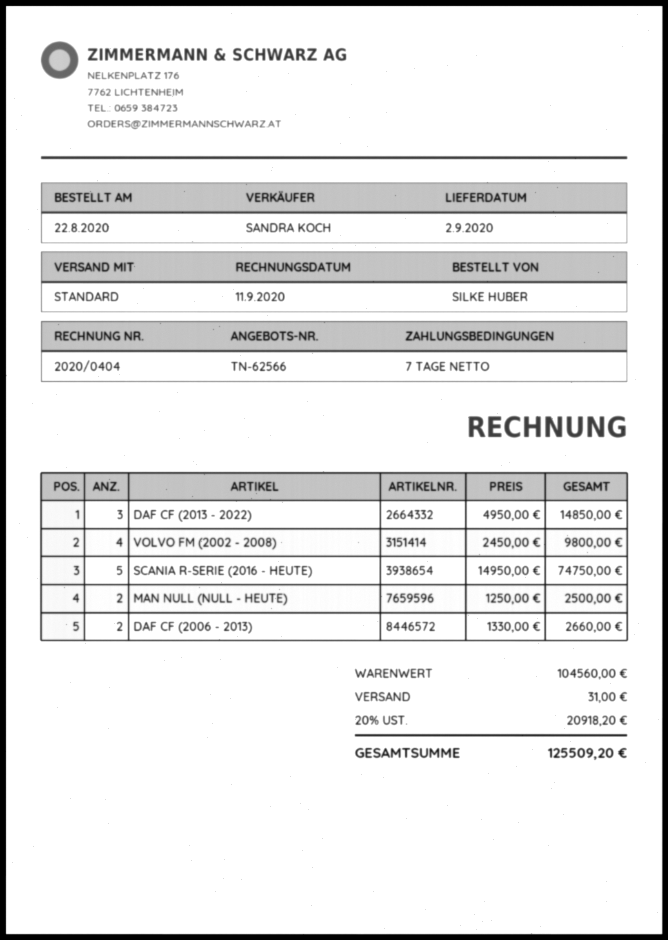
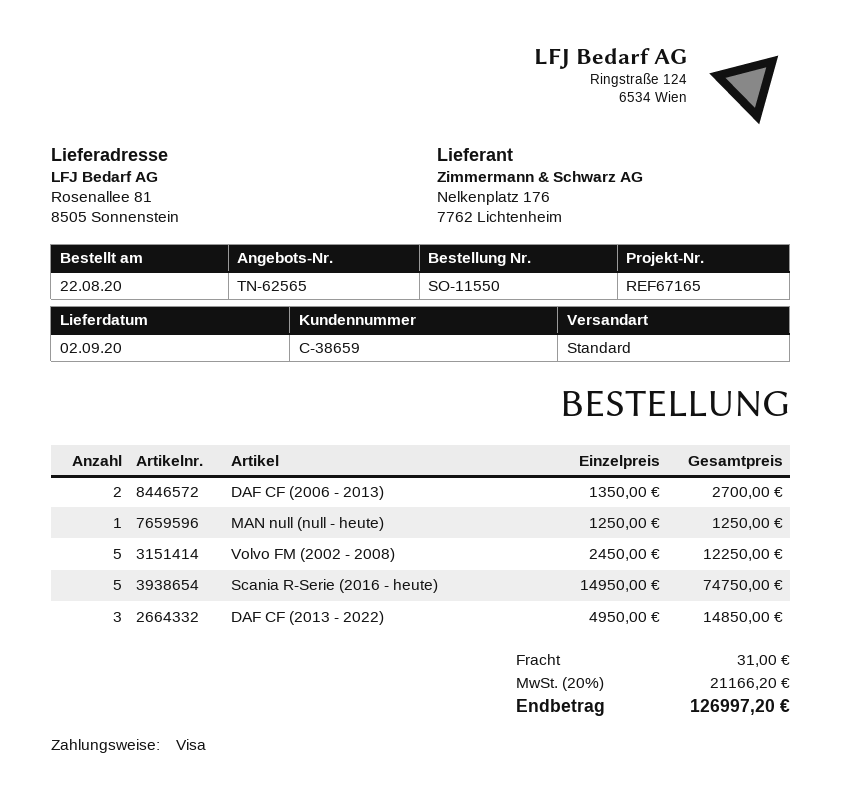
quote number: TN-62566 -> TN-62565
VOLVO FM (2002 - 2008): 4 x 2450.00 = 9800.00 -> 5 x 2450.00 = 12250.00
MAN NULL (NULL - HEUTE): 2 x 1250.00 = 2500.00 -> 1 x 1250.00 = 1250.00
DAF CF (2006 - 2013): 2 x 1330.00 = 2660.00 -> 2 x 1350.00 = 2700.00
tax: 20% = 20918.20 -> 20% = 21166.20
total: 125509.20 -> 126997.20

